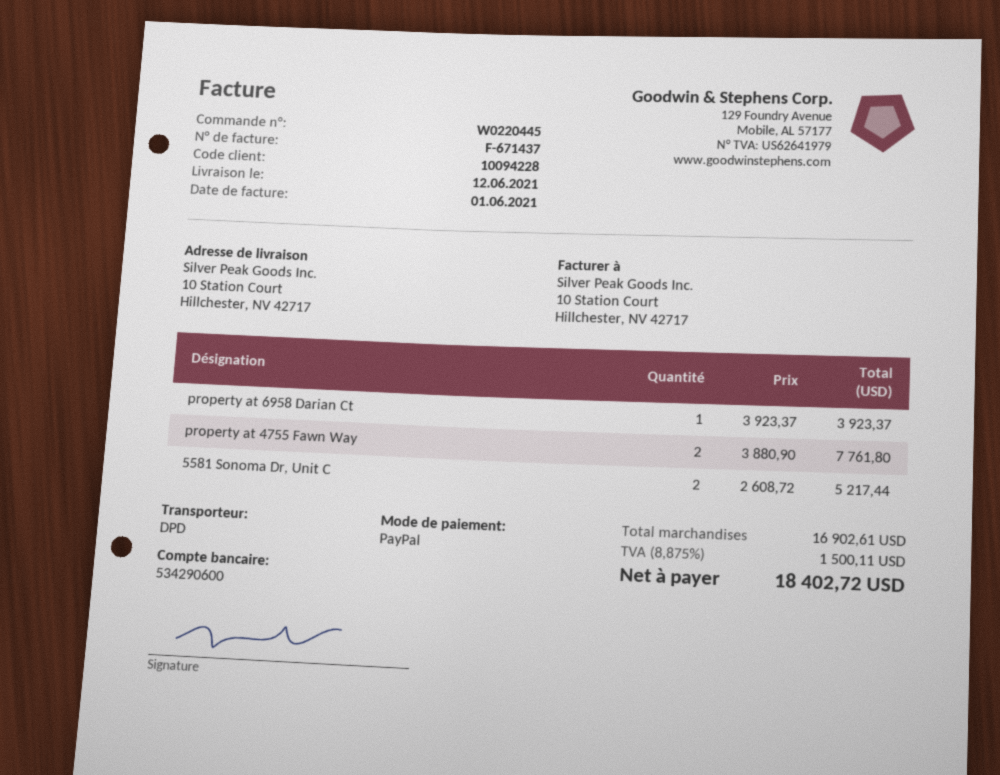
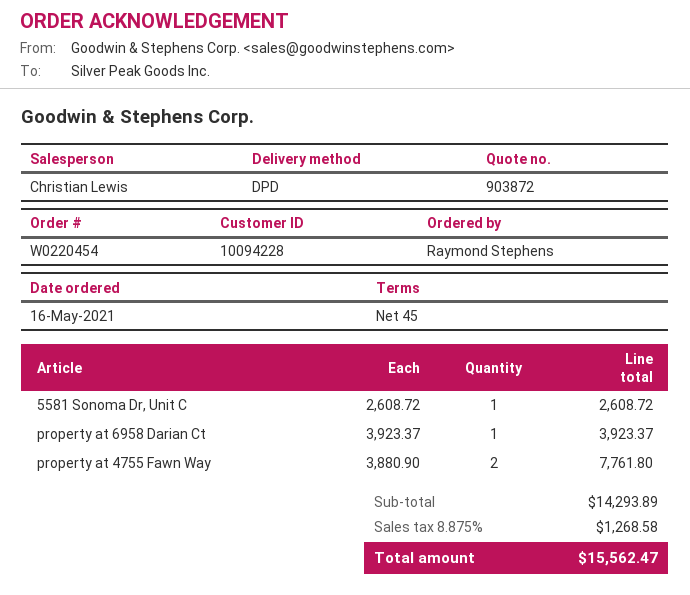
order number: W0220445 -> W0220454
5581 Sonoma Dr, Unit C: 2 x 2608.72 = 5217.44 -> 1 x 2608.72 = 2608.72
subtotal: 16902.61 -> 14293.89
tax: 8.875% = 1500.11 -> 8.875% = 1268.58
total: 18402.72 -> 15562.47

